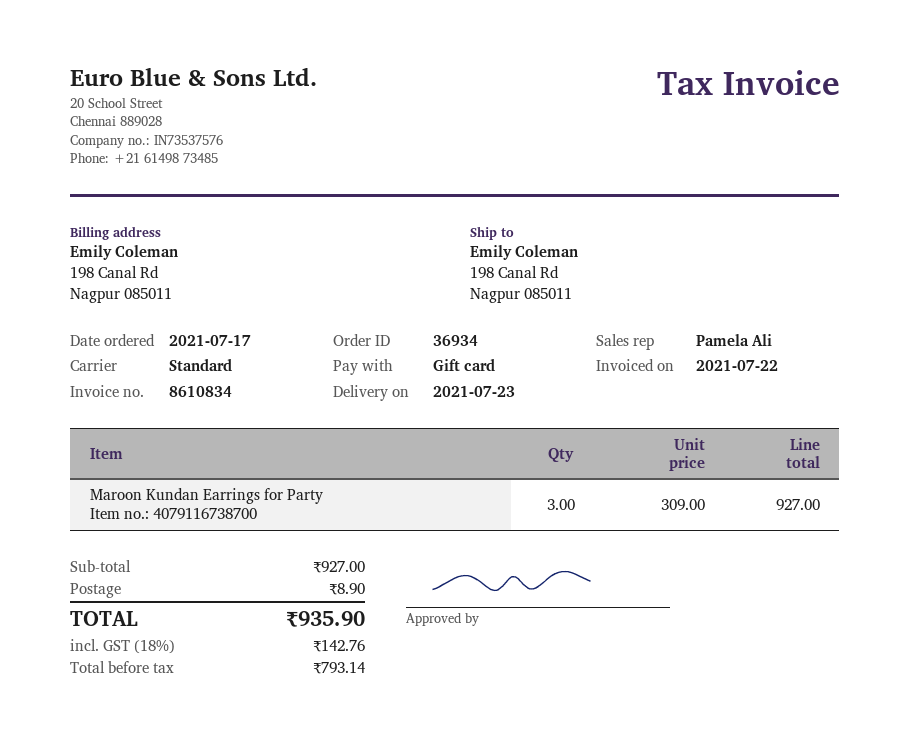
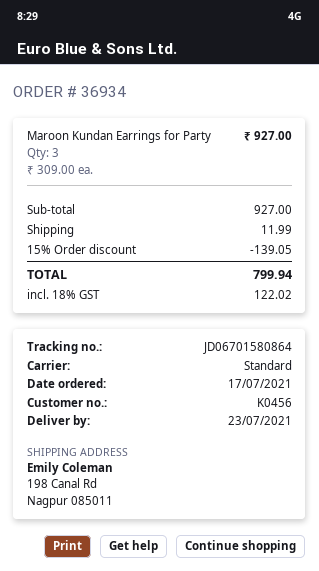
discount: none -> 15% = 139.05
shipping: 8.90 -> 11.99
tax: 18% = 142.76 -> 18% = 122.02
total: 935.90 -> 799.94

